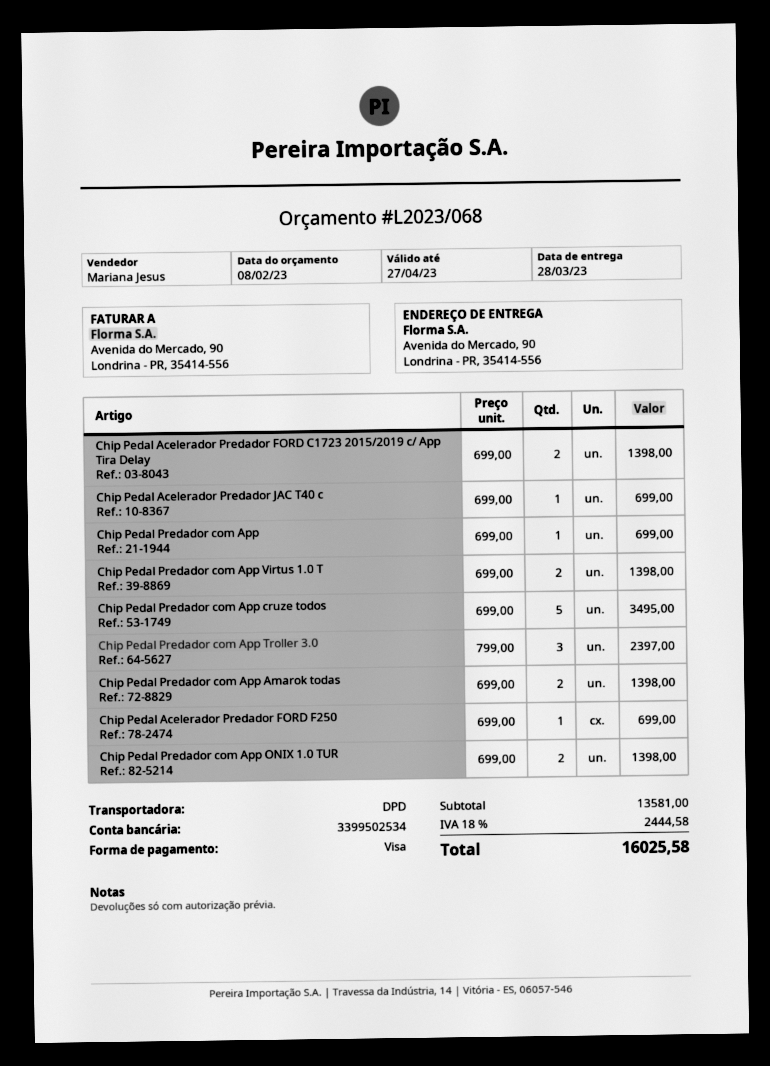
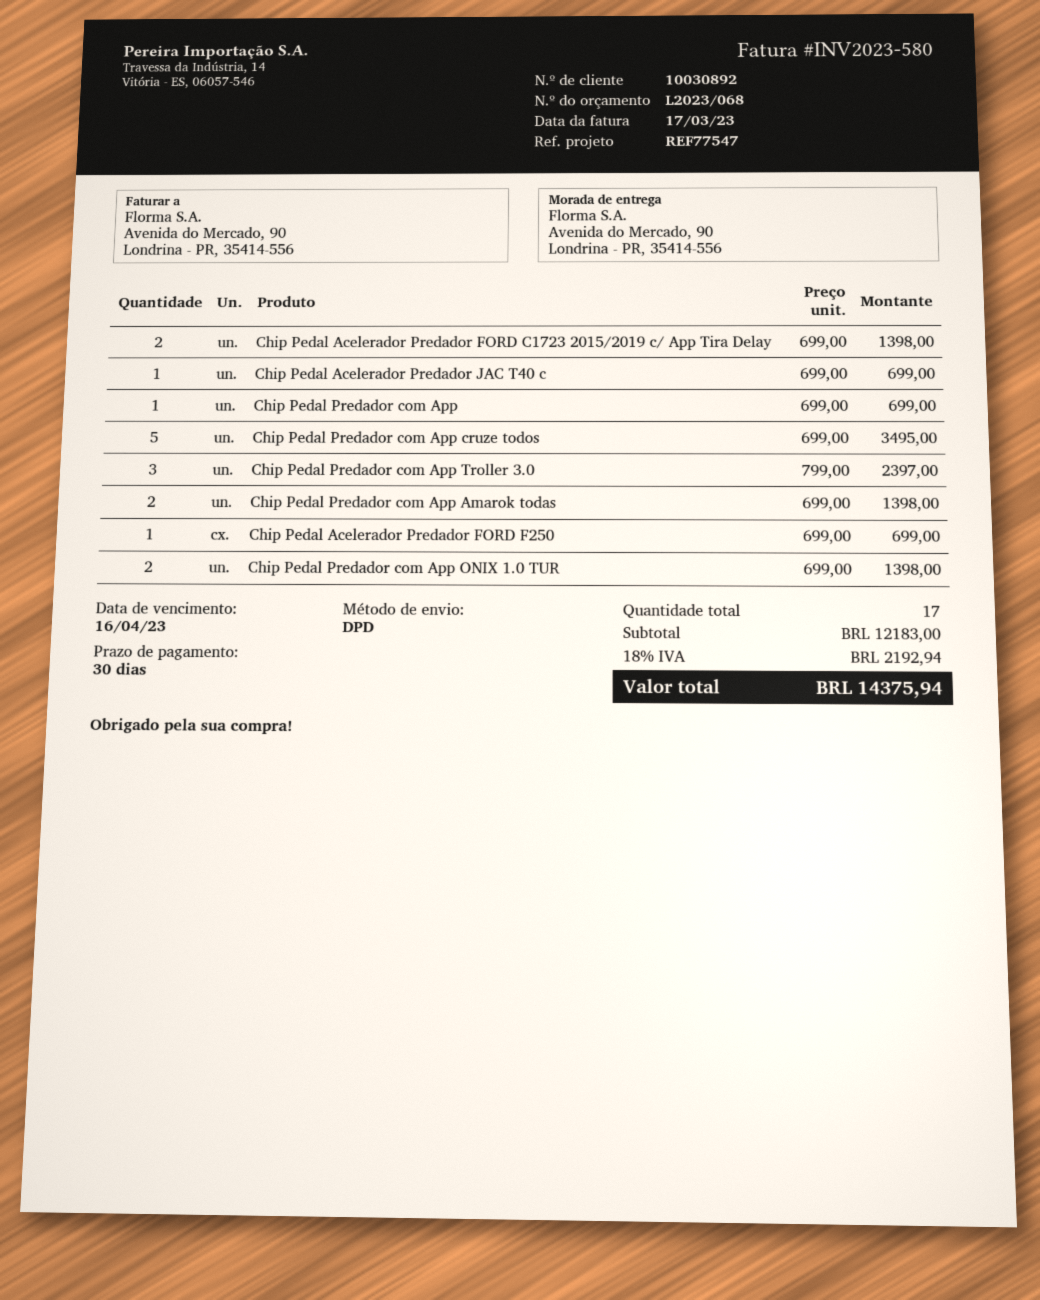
Chip Pedal Predador com App Virtus 1.0 T: 2 x 699.00 = 1398.00 -> none
subtotal: 13581.00 -> 12183.00
tax: 18% = 2444.58 -> 18% = 2192.94
total: 16025.58 -> 14375.94

